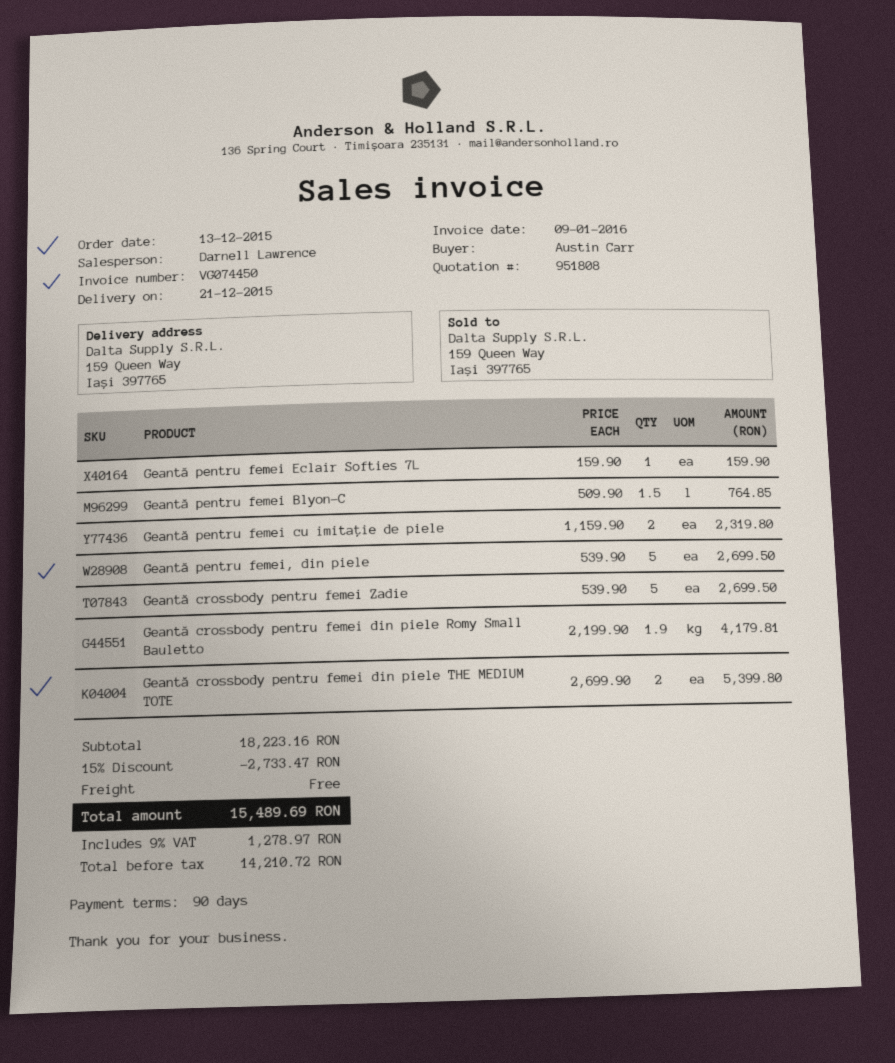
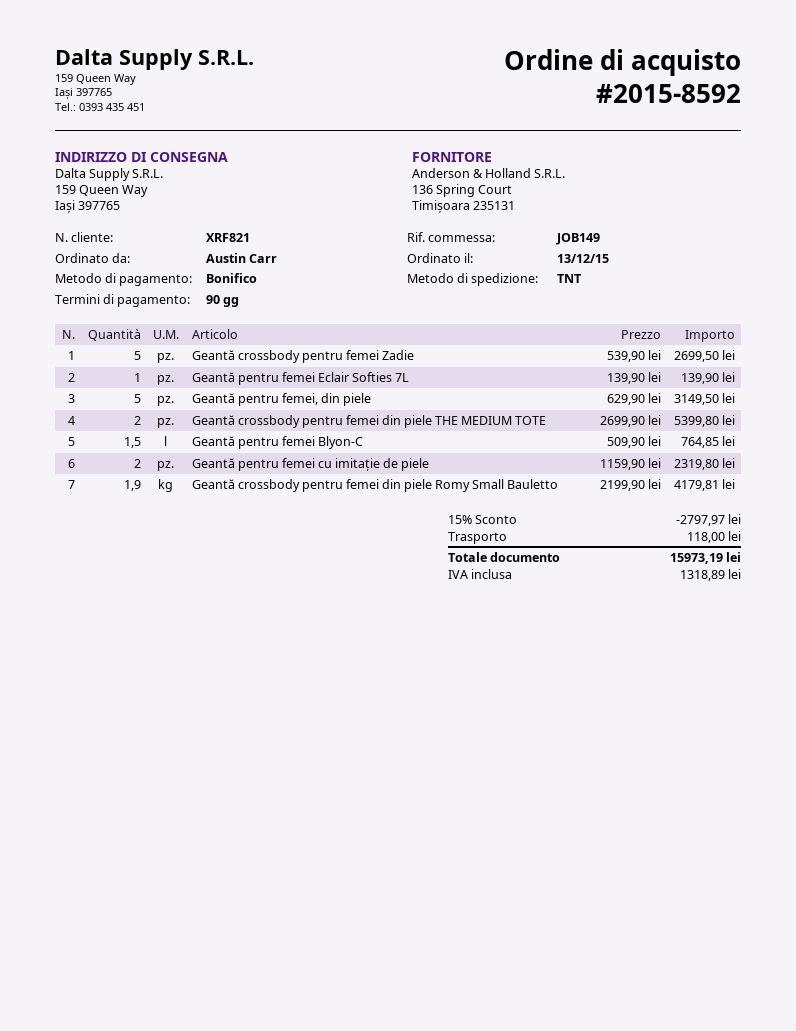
Geantă pentru femei Eclair Softies 7L: 1 x 159.90 = 159.90 -> 1 x 139.90 = 139.90
Geantă pentru femei, din piele: 5 x 539.90 = 2699.50 -> 5 x 629.90 = 3149.50
discount: 15% = 2733.47 -> 15% = 2797.97
shipping: 0.00 -> 118.00
tax: 1278.97 -> 1318.89
total: 15489.69 -> 15973.19

